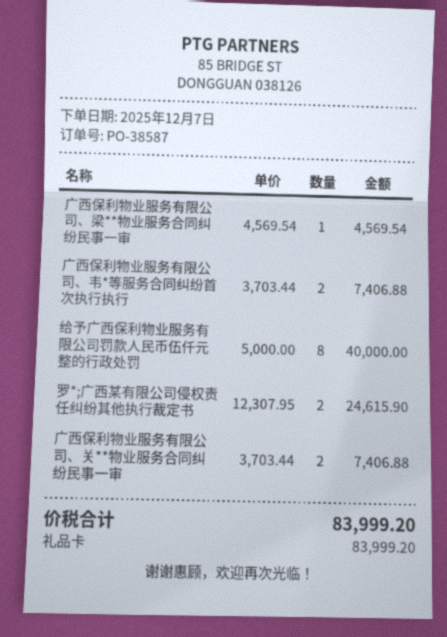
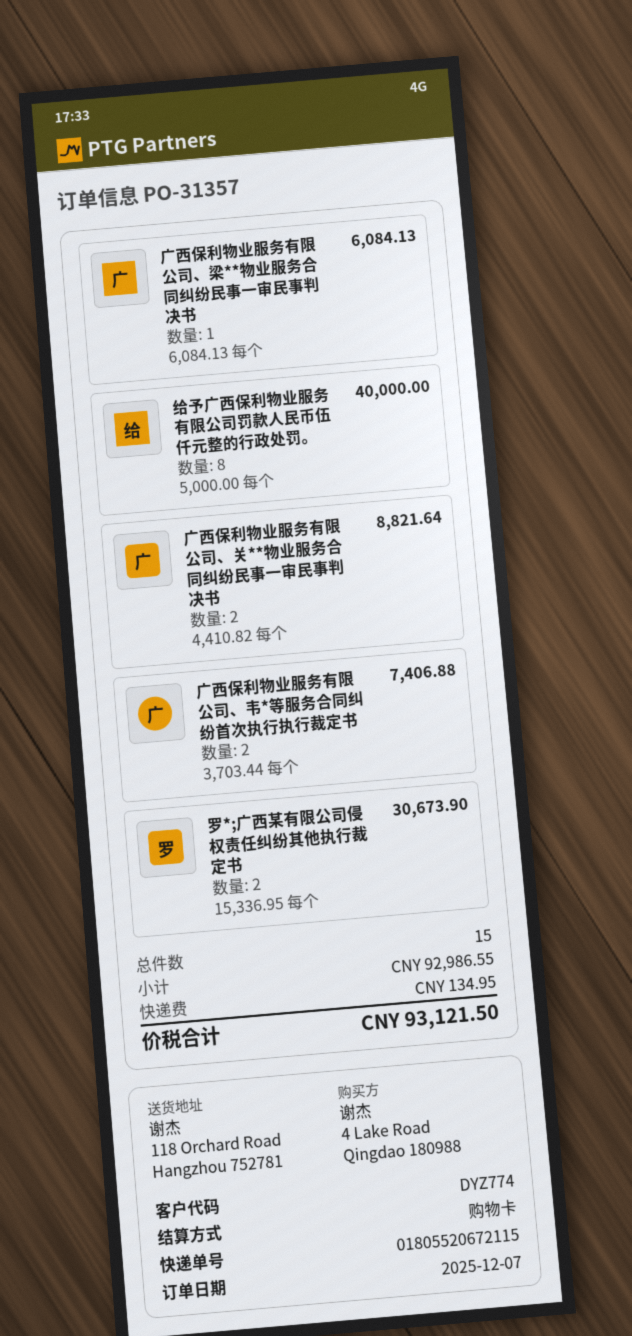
order number: PO-38587 -> PO-31357
广西保利物业服务有限公司、梁**物业服务合同纠纷民事一审: 1 x 4569.54 = 4569.54 -> 1 x 6084.13 = 6084.13
罗*;广西某有限公司侵权责任纠纷其他执行裁定书: 2 x 12307.95 = 24615.90 -> 2 x 15336.95 = 30673.90
广西保利物业服务有限公司、关**物业服务合同纠纷民事一审: 2 x 3703.44 = 7406.88 -> 2 x 4410.82 = 8821.64
shipping: none -> 134.95
total: 83999.20 -> 93121.50

